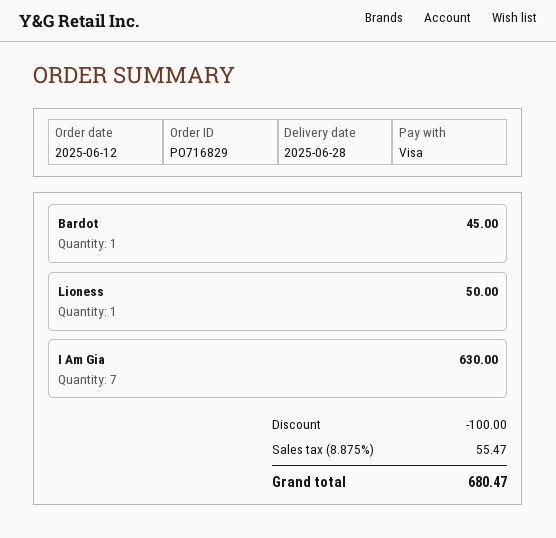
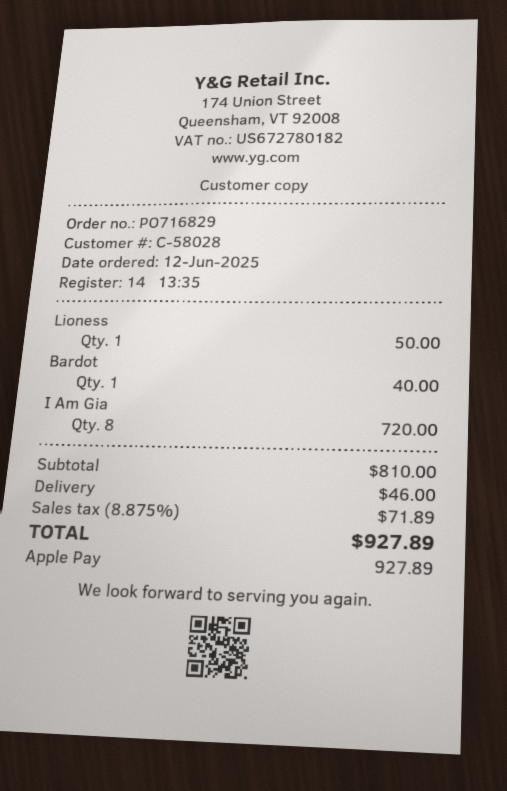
payment method: Visa -> Apple Pay
Bardot: 1 for 45.00 -> 1 for 40.00
I Am Gia: 7 for 630.00 -> 8 for 720.00
discount: 100.00 -> none
shipping: none -> 46.00
tax: 8.875% = 55.47 -> 8.875% = 71.89
total: 680.47 -> 927.89

